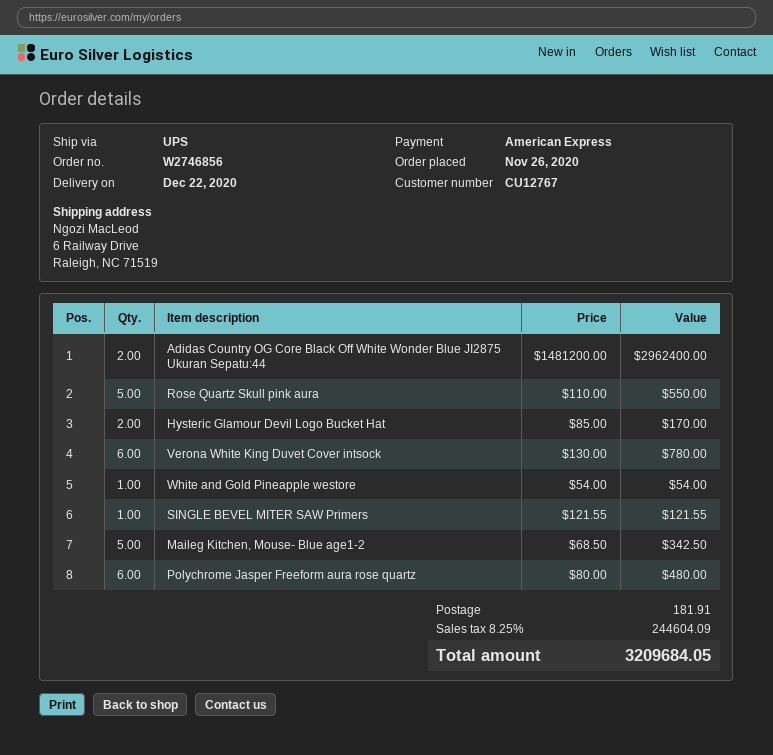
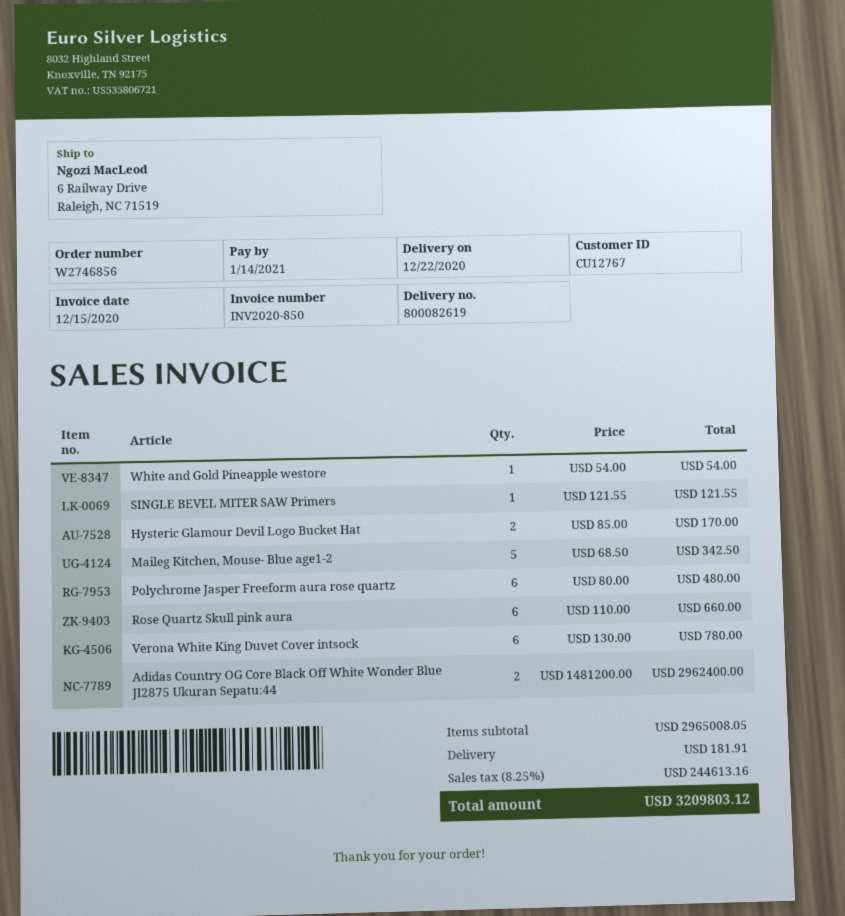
Rose Quartz Skull pink aura: 5 x 110.00 = 550.00 -> 6 x 110.00 = 660.00
tax: 8.25% = 244604.09 -> 8.25% = 244613.16
total: 3209684.05 -> 3209803.12

